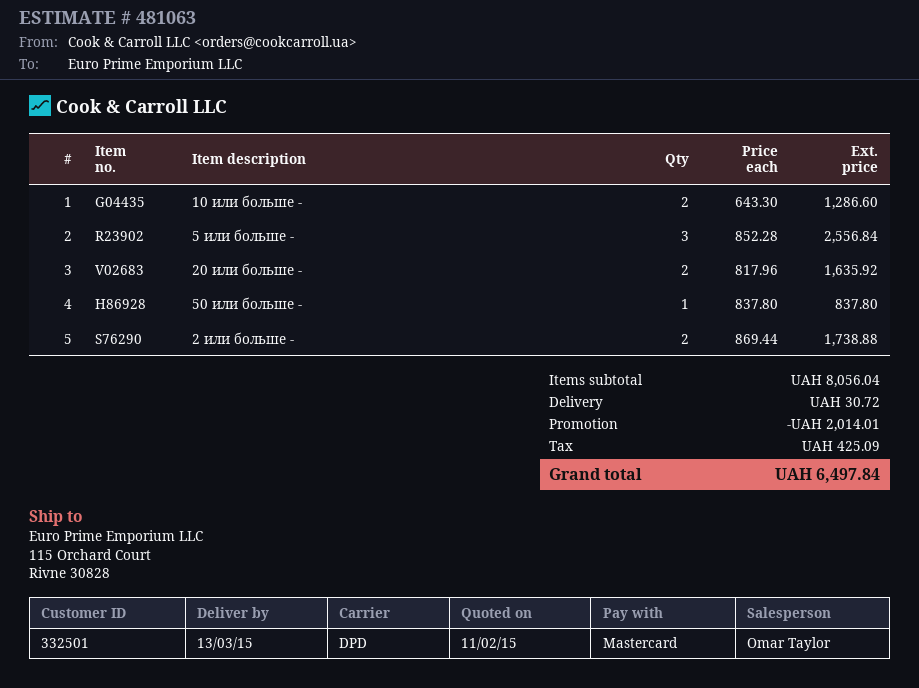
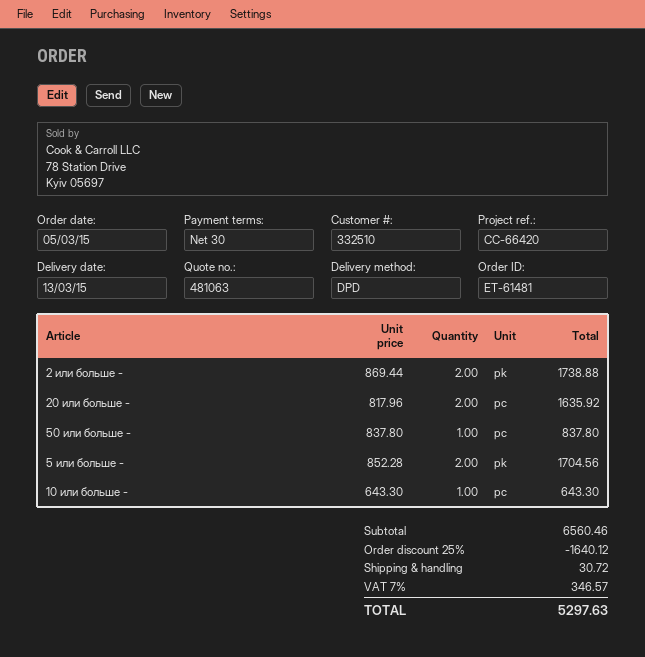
customer number: 332501 -> 332510
10 или больше -: 2 x 643.30 = 1286.60 -> 1 x 643.30 = 643.30
5 или больше -: 3 x 852.28 = 2556.84 -> 2 x 852.28 = 1704.56
subtotal: 8056.04 -> 6560.46
discount: 2014.01 -> 1640.12
tax: 425.09 -> 346.57
total: 6497.84 -> 5297.63

